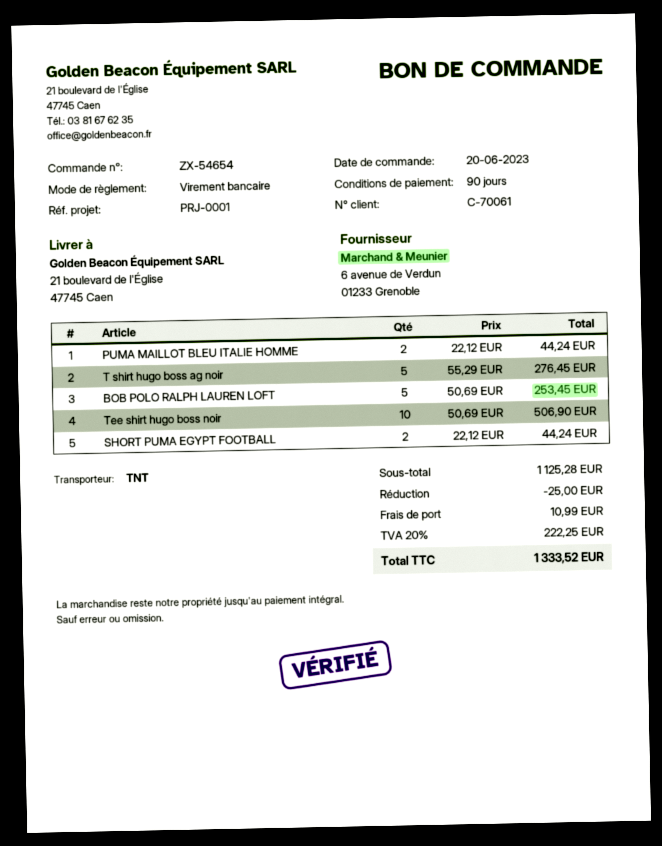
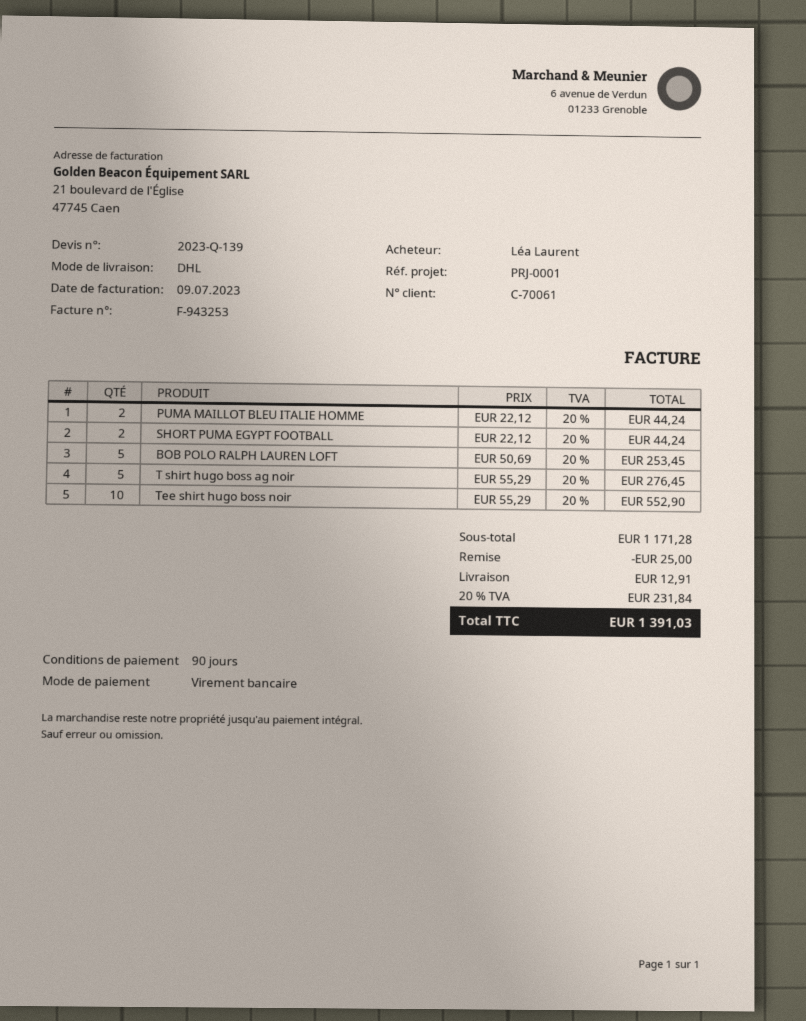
shipping method: TNT -> DHL
Tee shirt hugo boss noir: 10 x 50.69 = 506.90 -> 10 x 55.29 = 552.90
subtotal: 1125.28 -> 1171.28
shipping: 10.99 -> 12.91
tax: 20% = 222.25 -> 20% = 231.84
total: 1333.52 -> 1391.03

